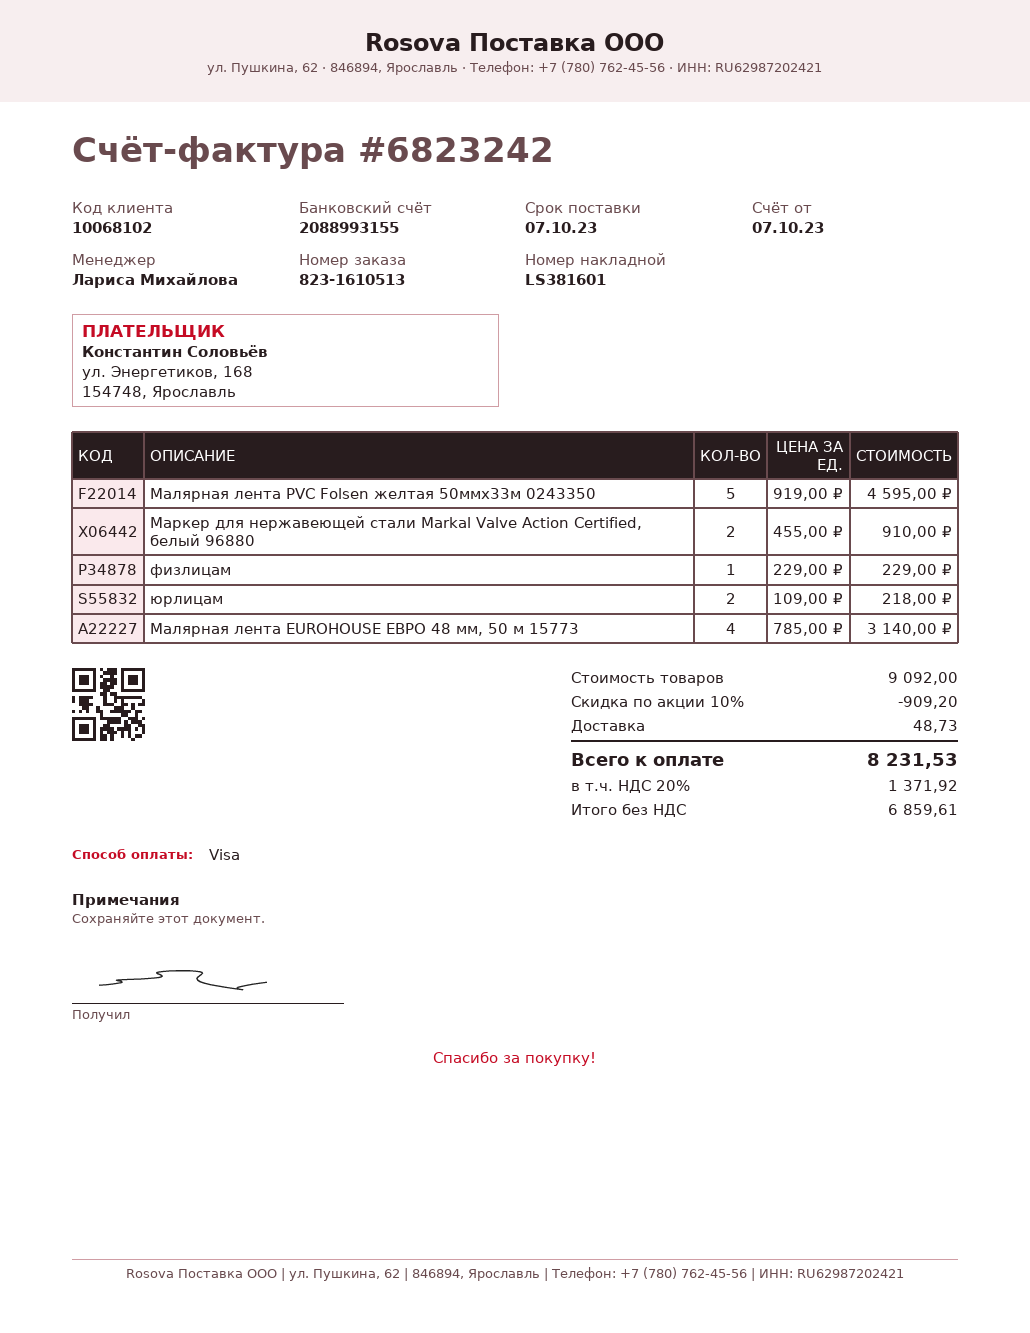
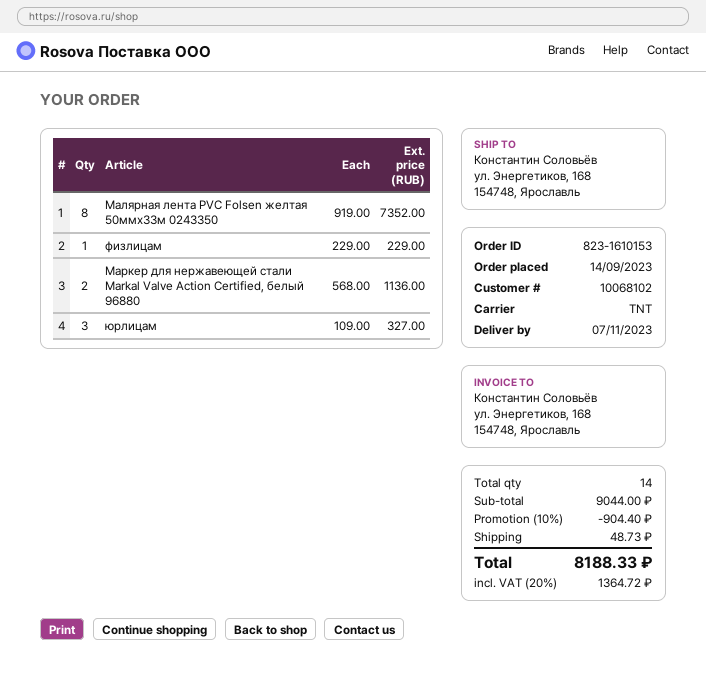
order number: 823-1610513 -> 823-1610153
delivery date: 2023-10-07 -> 2023-11-07
Малярная лента PVC Folsen желтая 50ммx33м 0243350: 5 x 919.00 = 4595.00 -> 8 x 919.00 = 7352.00
Маркер для нержавеющей стали Markal Valve Action Certified, белый 96880: 2 x 455.00 = 910.00 -> 2 x 568.00 = 1136.00
юрлицам: 2 x 109.00 = 218.00 -> 3 x 109.00 = 327.00
Малярная лента EUROHOUSE ЕВРО 48 мм, 50 м 15773: 4 x 785.00 = 3140.00 -> none
subtotal: 9092.00 -> 9044.00
discount: 10% = 909.20 -> 10% = 904.40
tax: 20% = 1371.92 -> 20% = 1364.72
total: 8231.53 -> 8188.33

